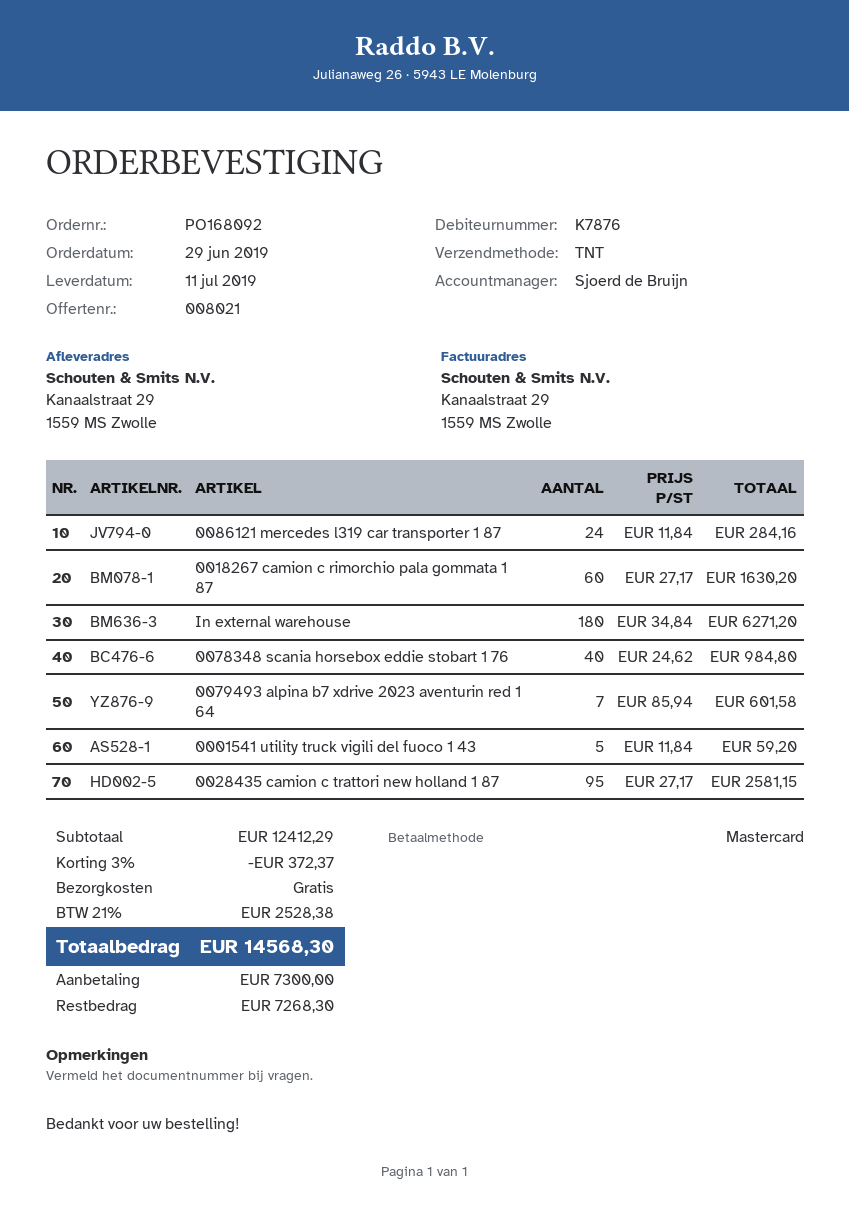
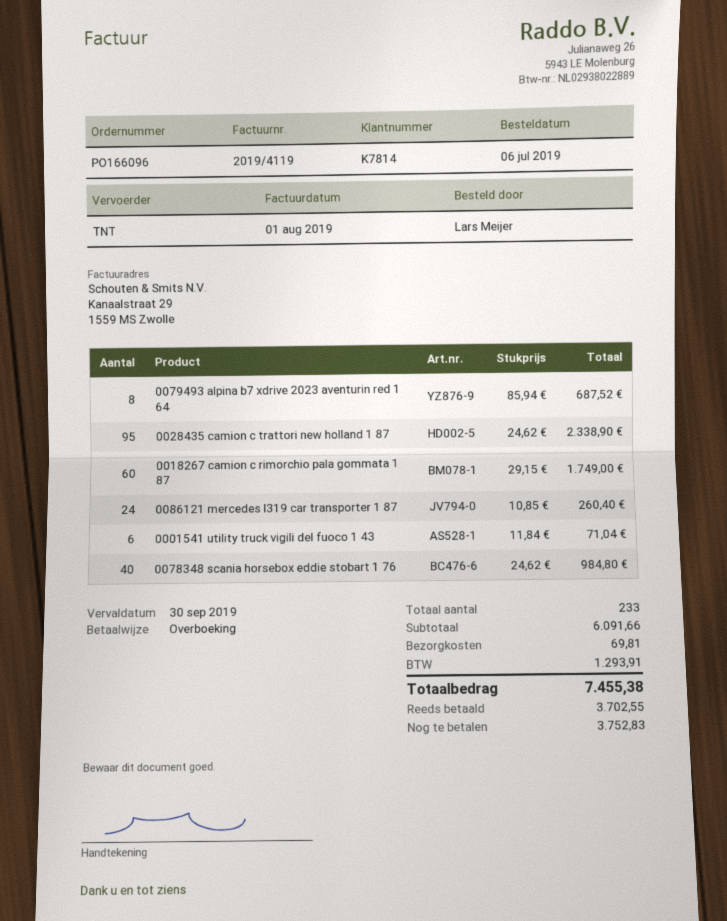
order number: PO168092 -> PO166096
order date: 2019-06-29 -> 2019-07-06
customer number: K7876 -> K7814
payment method: Mastercard -> bank transfer
0086121 mercedes l319 car transporter 1 87: 24 x 11.84 = 284.16 -> 24 x 10.85 = 260.40
0018267 camion c rimorchio pala gommata 1 87: 60 x 27.17 = 1630.20 -> 60 x 29.15 = 1749.00
In external warehouse: 180 x 34.84 = 6271.20 -> none
0079493 alpina b7 xdrive 2023 aventurin red 1 64: 7 x 85.94 = 601.58 -> 8 x 85.94 = 687.52
0001541 utility truck vigili del fuoco 1 43: 5 x 11.84 = 59.20 -> 6 x 11.84 = 71.04
0028435 camion c trattori new holland 1 87: 95 x 27.17 = 2581.15 -> 95 x 24.62 = 2338.90
subtotal: 12412.29 -> 6091.66
discount: 3% = 372.37 -> none
shipping: 0.00 -> 69.81
tax: 2528.38 -> 1293.91
total: 14568.30 -> 7455.38
deposit: 7300.00 -> 3702.55
balance: 7268.30 -> 3752.83

